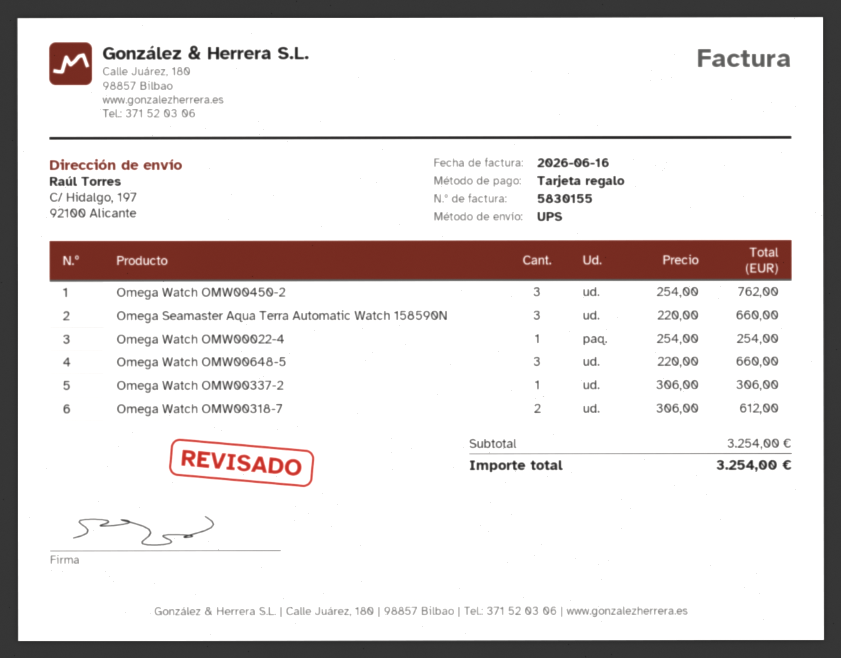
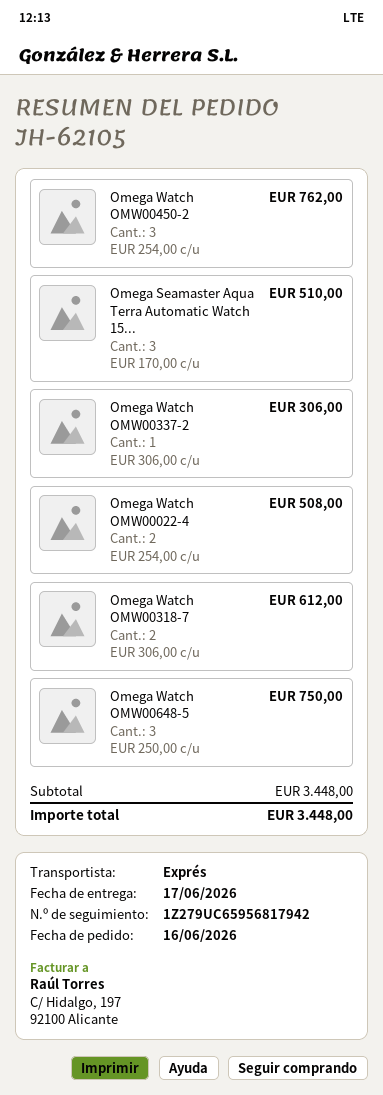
shipping method: UPS -> express
Omega Seamaster Aqua Terra Automatic Watch 158590N: 3 x 220.00 = 660.00 -> 3 x 170.00 = 510.00
Omega Watch OMW00022-4: 1 x 254.00 = 254.00 -> 2 x 254.00 = 508.00
Omega Watch OMW00648-5: 3 x 220.00 = 660.00 -> 3 x 250.00 = 750.00
subtotal: 3254.00 -> 3448.00
total: 3254.00 -> 3448.00

